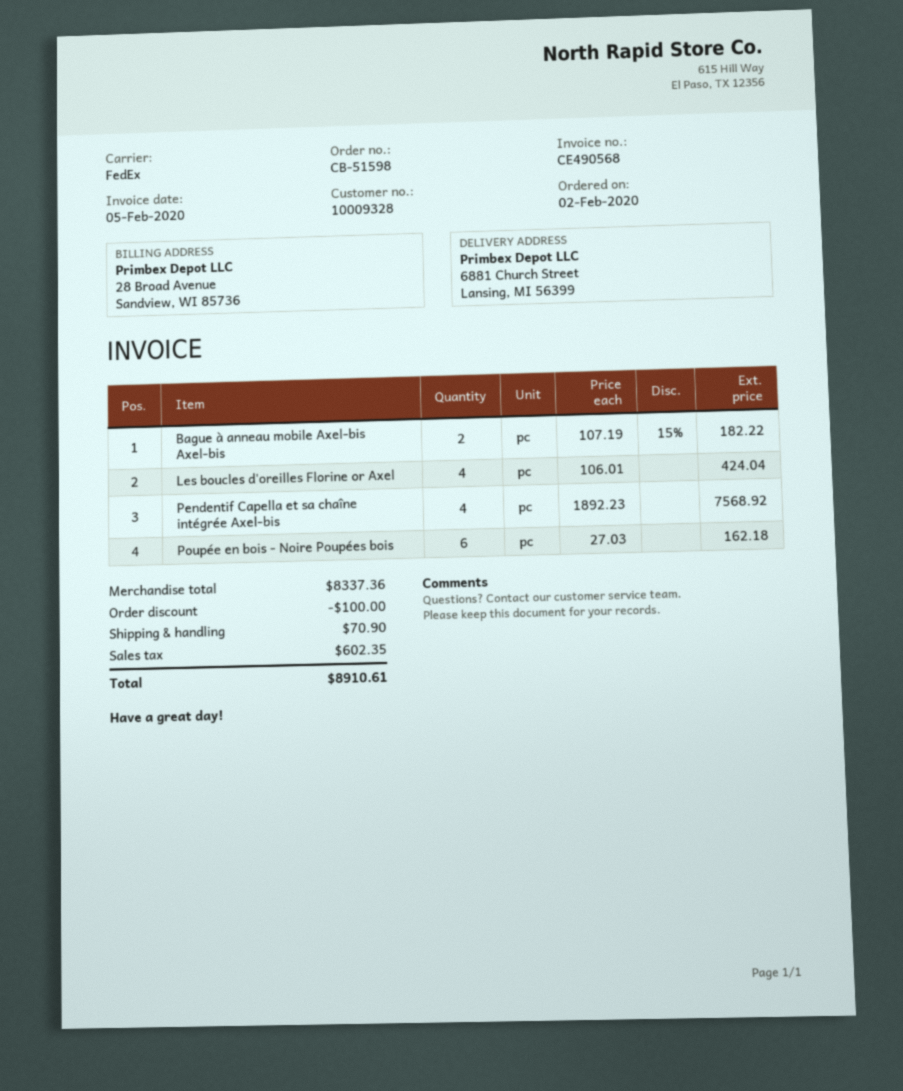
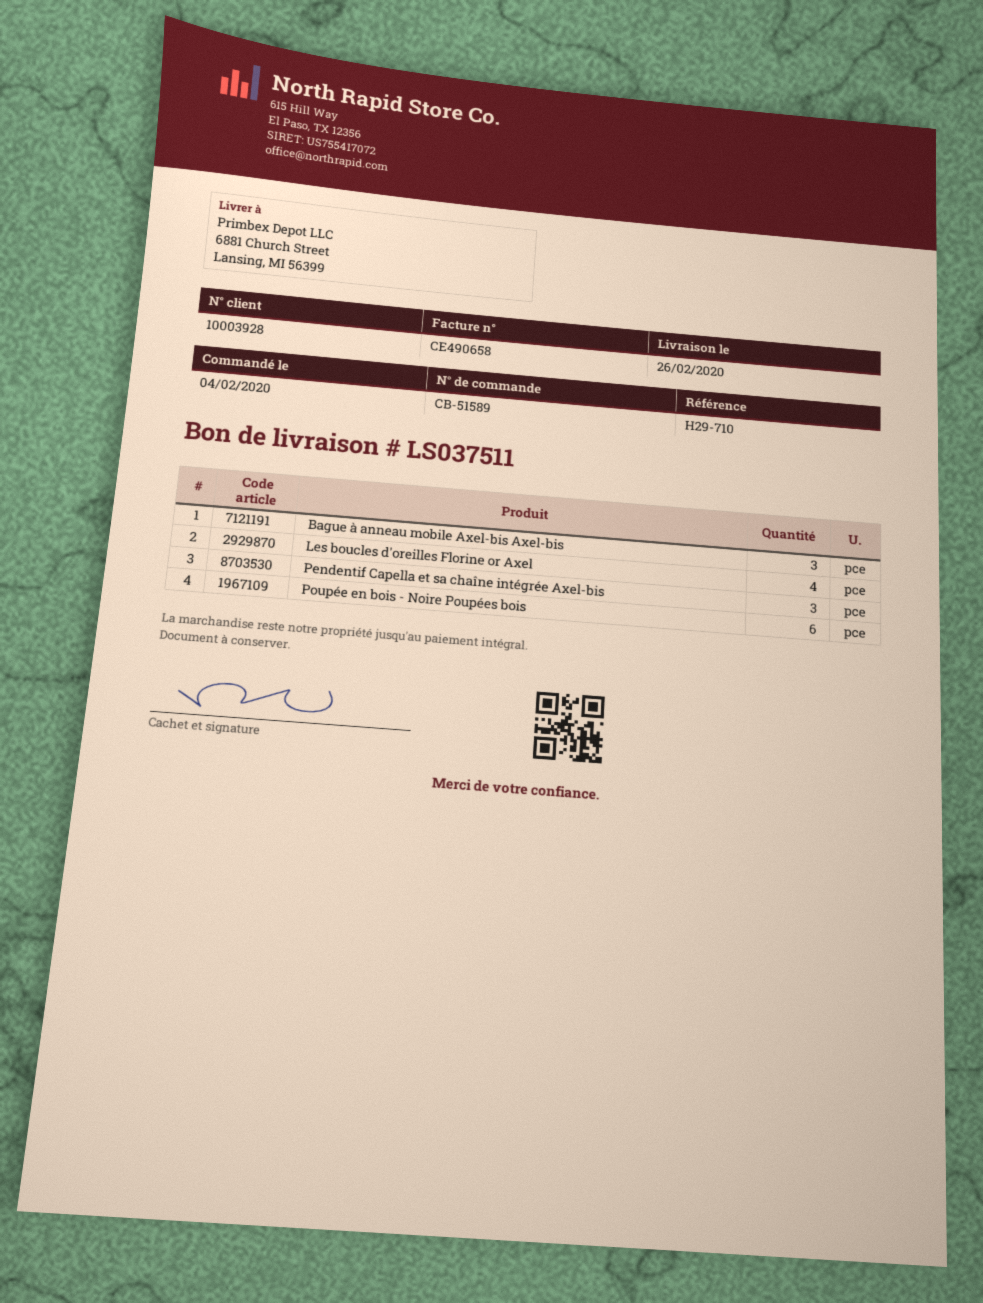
order number: CB-51598 -> CB-51589
order date: 2020-02-02 -> 2020-02-04
invoice number: CE490568 -> CE490658
customer number: 10009328 -> 10003928
Bague à anneau mobile Axel-bis Axel-bis: 2 -> 3
Pendentif Capella et sa chaîne intégrée Axel-bis: 4 -> 3

